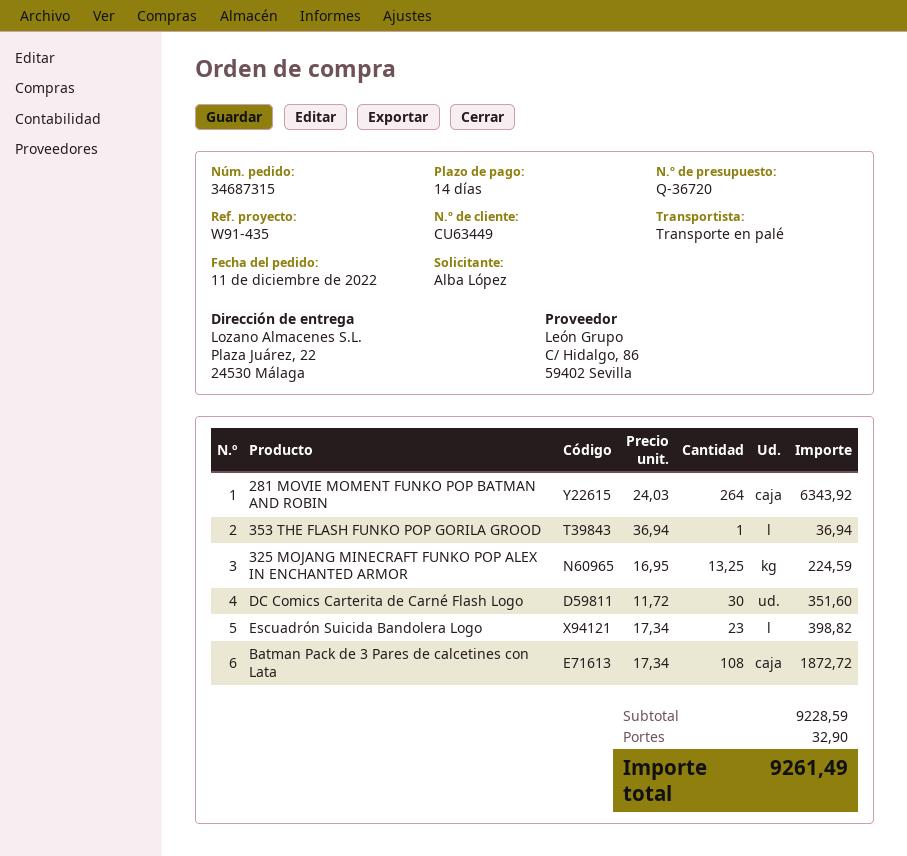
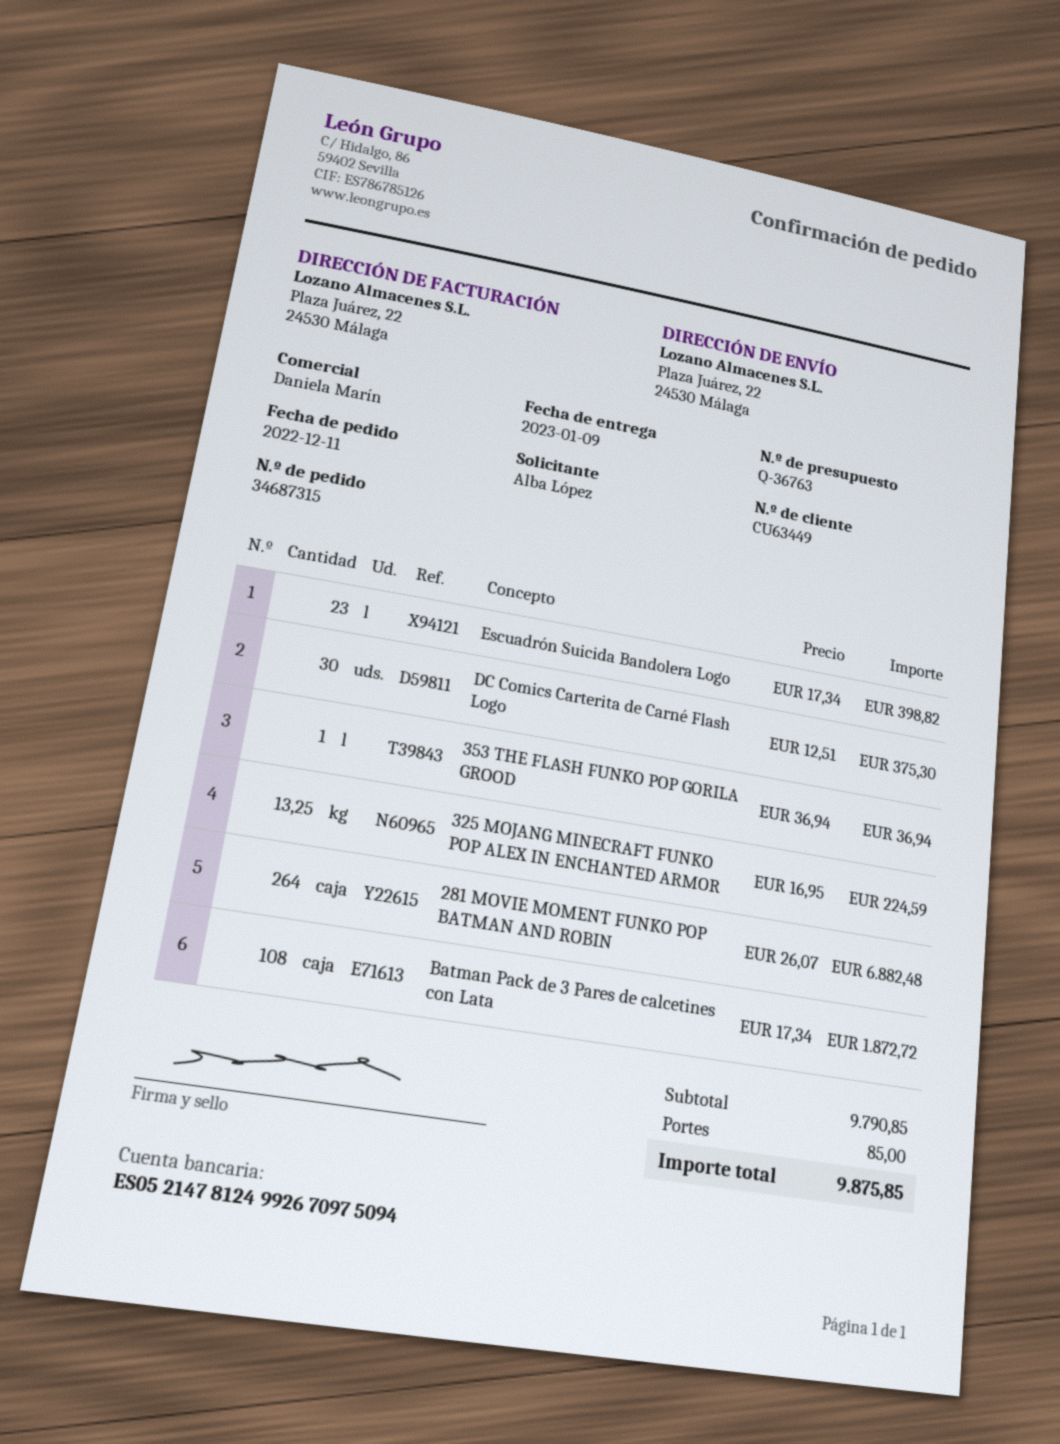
quote number: Q-36720 -> Q-36763
281 MOVIE MOMENT FUNKO POP BATMAN AND ROBIN: 264 x 24.03 = 6343.92 -> 264 x 26.07 = 6882.48
DC Comics Carterita de Carné Flash Logo: 30 x 11.72 = 351.60 -> 30 x 12.51 = 375.30
subtotal: 9228.59 -> 9790.85
shipping: 32.90 -> 85.00
total: 9261.49 -> 9875.85

